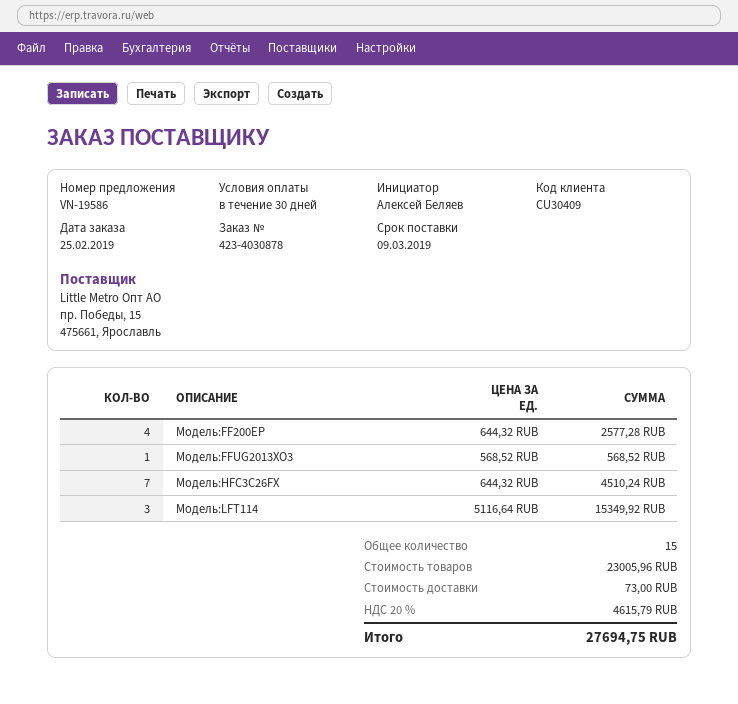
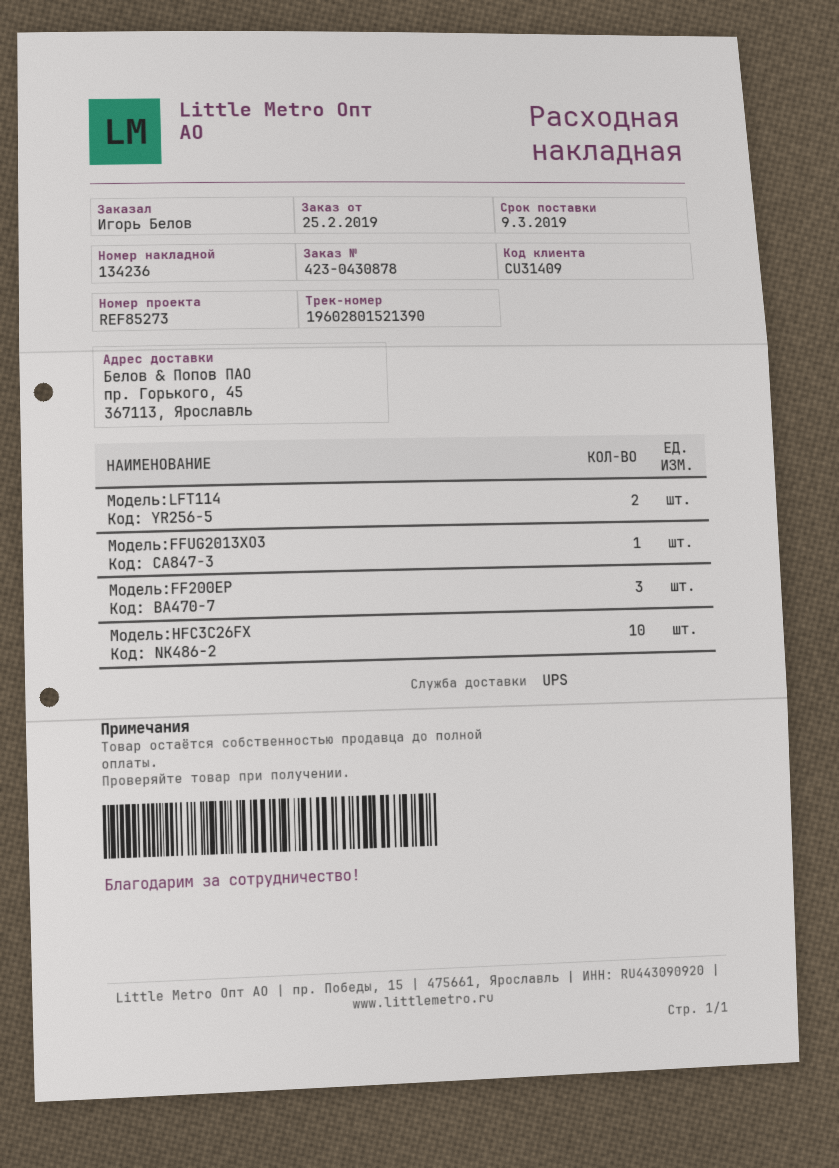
order number: 423-4030878 -> 423-0430878
customer number: CU30409 -> CU31409
ordered by: Алексей Беляев -> Игорь Белов
Модель:FF200EP: 4 -> 3
Модель:HFC3C26FX: 7 -> 10
Модель:LFT114: 3 -> 2

